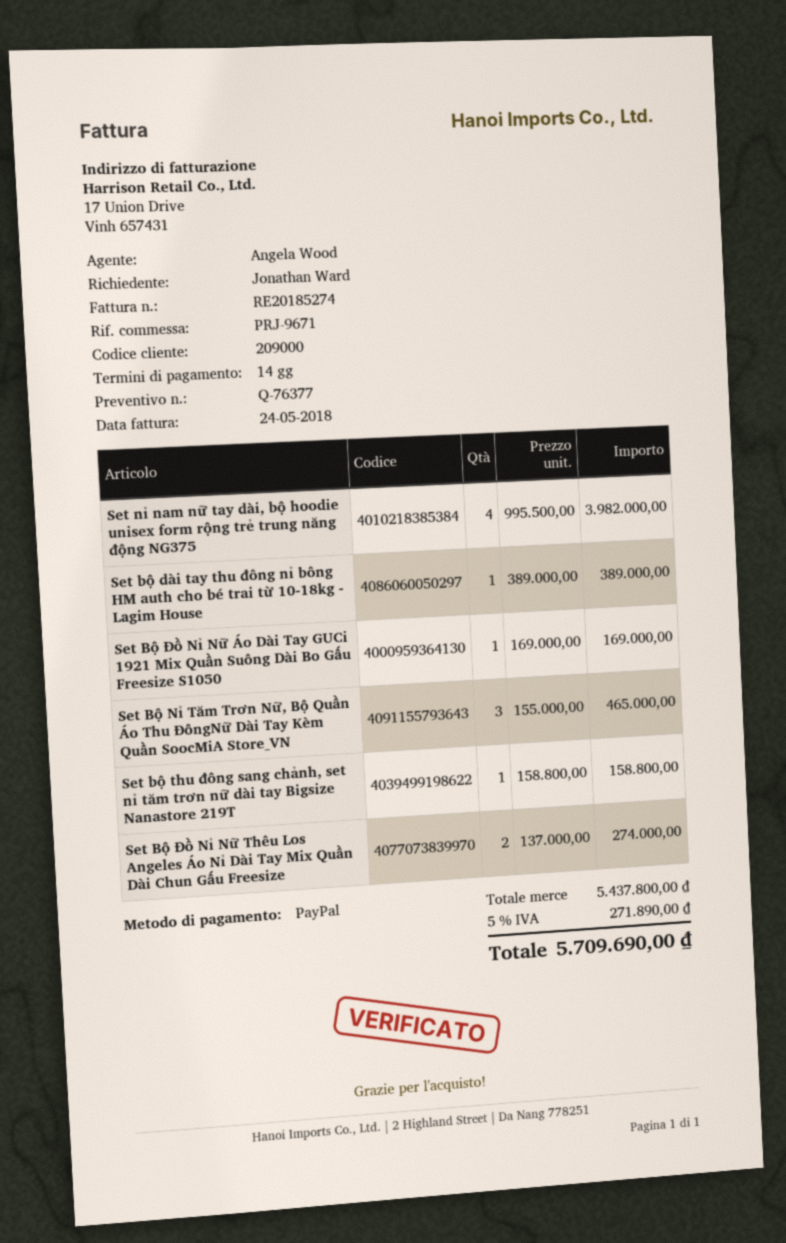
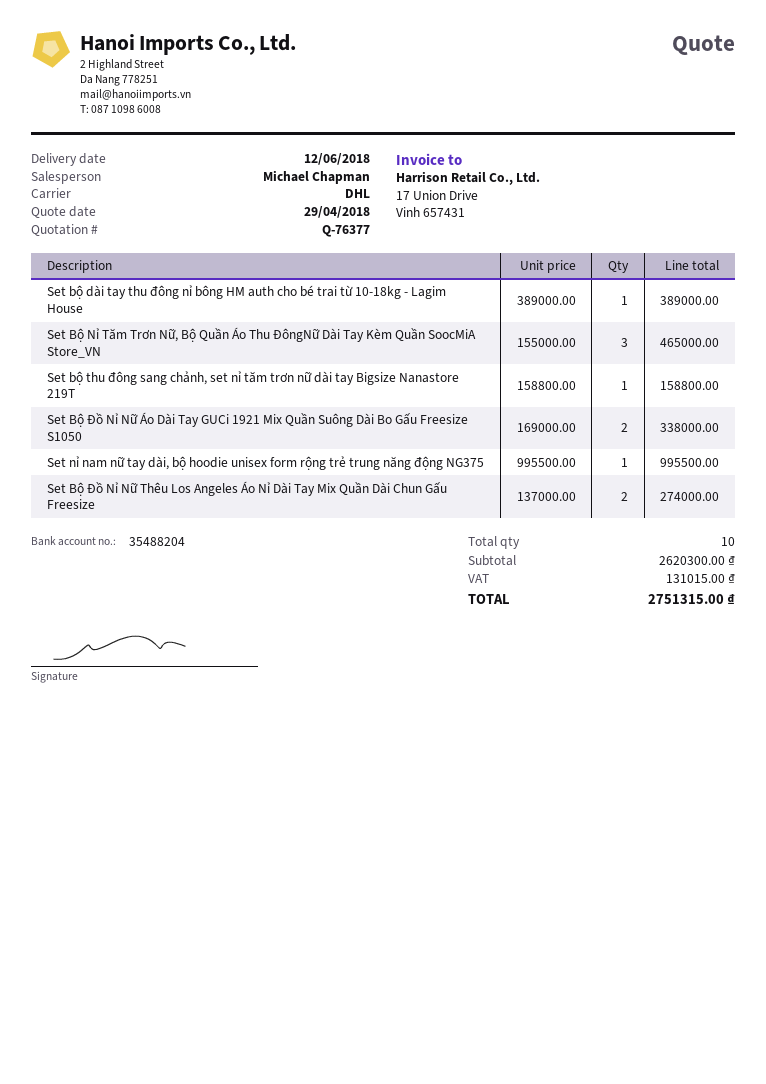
sales rep: Angela Wood -> Michael Chapman
Set nỉ nam nữ tay dài, bộ hoodie unisex form rộng trẻ trung năng động NG375: 4 x 995500.00 = 3982000.00 -> 1 x 995500.00 = 995500.00
Set Bộ Đồ Nỉ Nữ Áo Dài Tay GUCi 1921 Mix Quần Suông Dài Bo Gấu Freesize S1050: 1 x 169000.00 = 169000.00 -> 2 x 169000.00 = 338000.00
subtotal: 5437800.00 -> 2620300.00
tax: 271890.00 -> 131015.00
total: 5709690.00 -> 2751315.00

